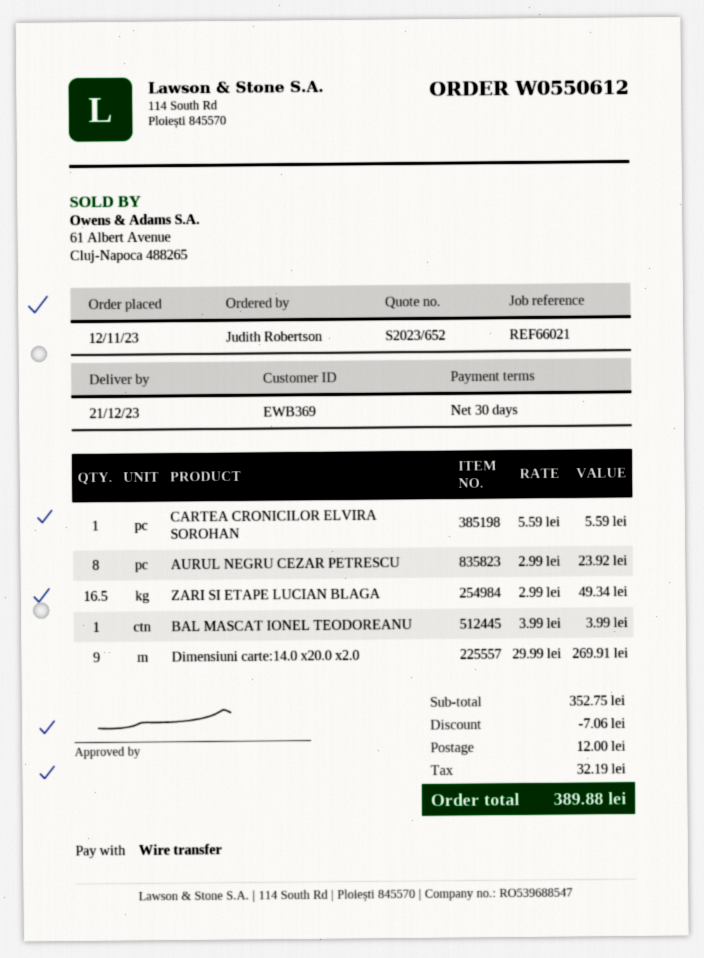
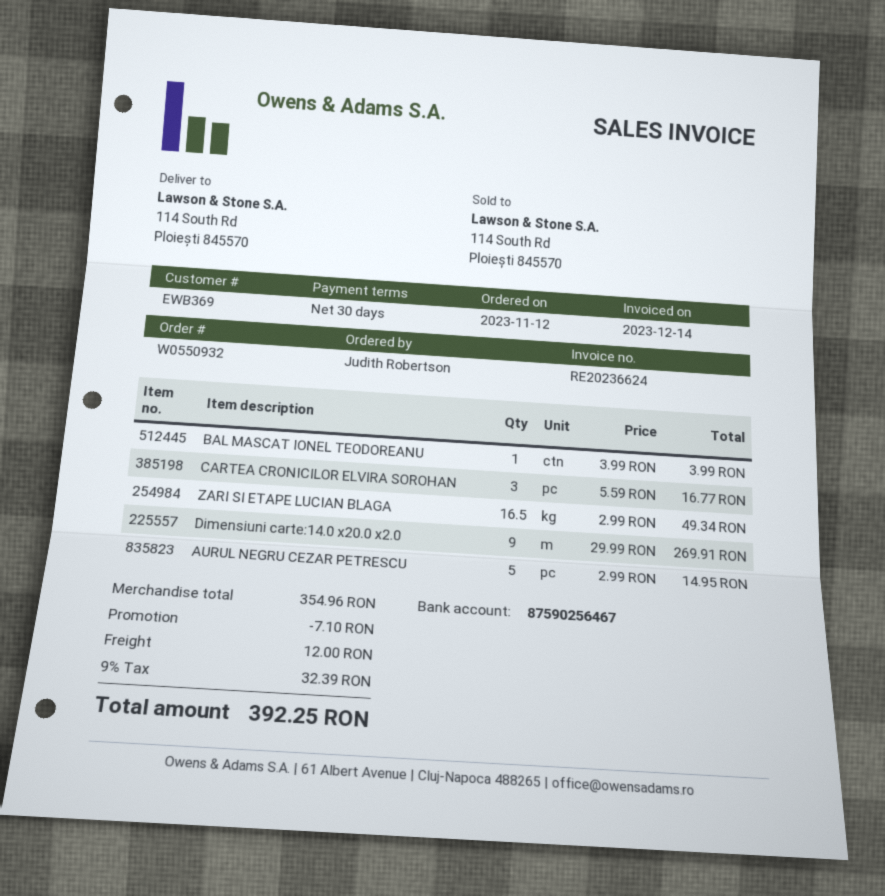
order number: W0550612 -> W0550932
CARTEA CRONICILOR ELVIRA SOROHAN: 1 x 5.59 = 5.59 -> 3 x 5.59 = 16.77
AURUL NEGRU CEZAR PETRESCU: 8 x 2.99 = 23.92 -> 5 x 2.99 = 14.95
subtotal: 352.75 -> 354.96
discount: 7.06 -> 7.10
tax: 32.19 -> 32.39
total: 389.88 -> 392.25

